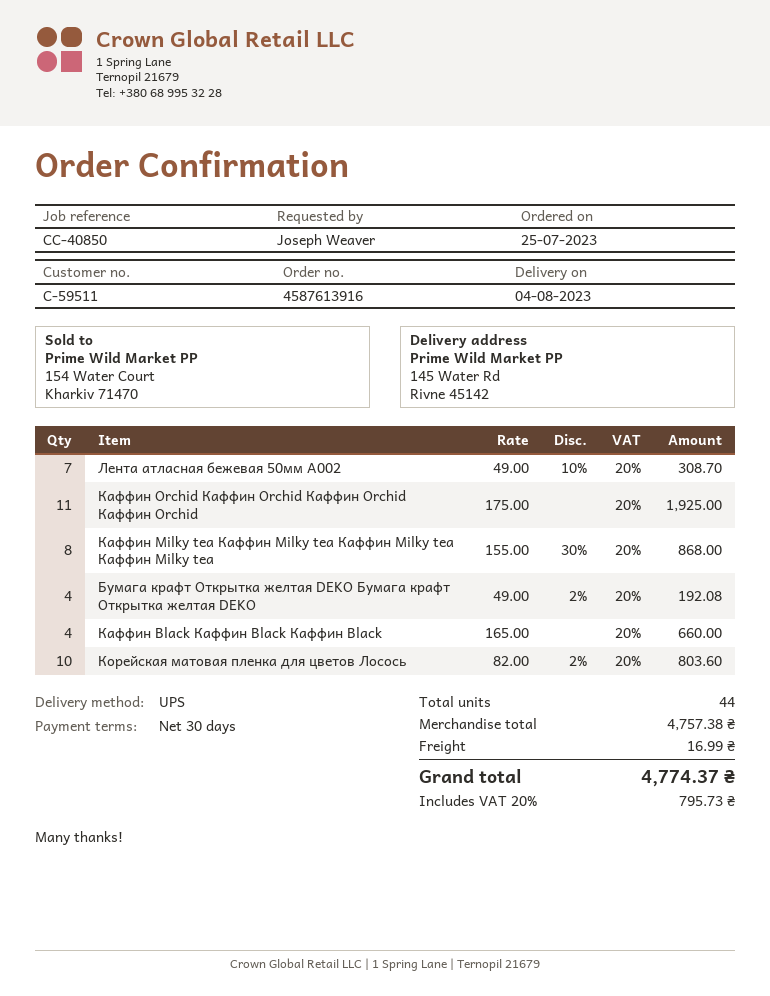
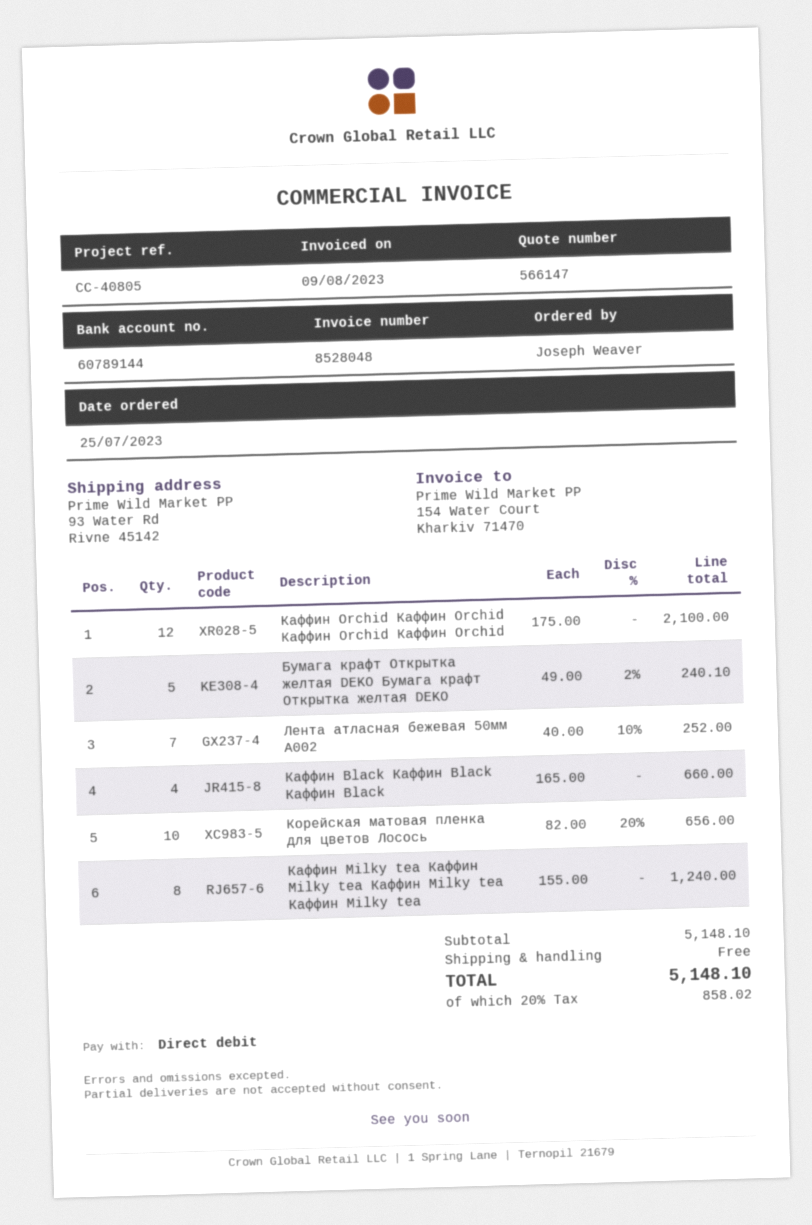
reference: CC-40850 -> CC-40805
ship to: 145 Water Rd, Rivne 45142 -> 93 Water Rd, Rivne 45142
Лента атласная бежевая 50мм А002: 7 x 49.00 - 10% = 308.70 -> 7 x 40.00 - 10% = 252.00
Каффин Orchid Каффин Orchid Каффин Orchid Каффин Orchid: 11 x 175.00 = 1925.00 -> 12 x 175.00 = 2100.00
Каффин Milky tea Каффин Milky tea Каффин Milky tea Каффин Milky tea: 8 x 155.00 - 30% = 868.00 -> 8 x 155.00 = 1240.00
Бумага крафт Открытка желтая DEKO Бумага крафт Открытка желтая DEKO: 4 x 49.00 - 2% = 192.08 -> 5 x 49.00 - 2% = 240.10
Корейская матовая пленка для цветов Лосось: 10 x 82.00 - 2% = 803.60 -> 10 x 82.00 - 20% = 656.00
subtotal: 4757.38 -> 5148.10
shipping: 16.99 -> 0.00
tax: 20% = 795.73 -> 20% = 858.02
total: 4774.37 -> 5148.10

